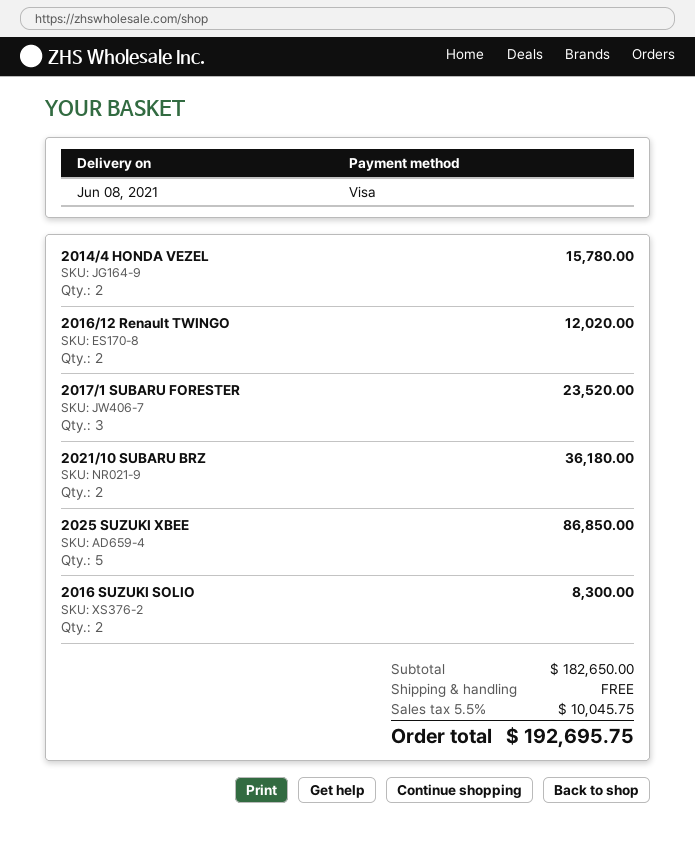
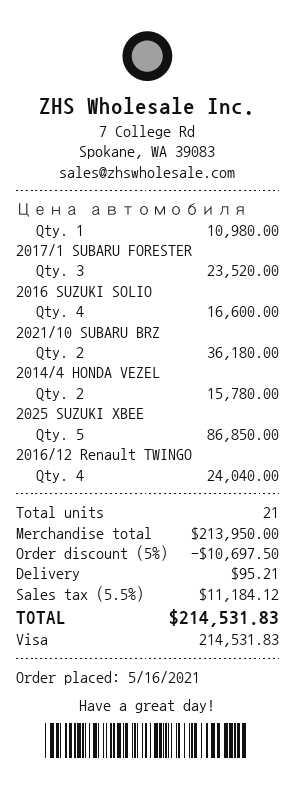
2016/12 Renault TWINGO: 2 for 12020.00 -> 4 for 24040.00
2016 SUZUKI SOLIO: 2 for 8300.00 -> 4 for 16600.00
Цена автомобиля: none -> 1 for 10980.00
subtotal: 182650.00 -> 213950.00
discount: none -> 5% = 10697.50
shipping: 0.00 -> 95.21
tax: 5.5% = 10045.75 -> 5.5% = 11184.12
total: 192695.75 -> 214531.83

